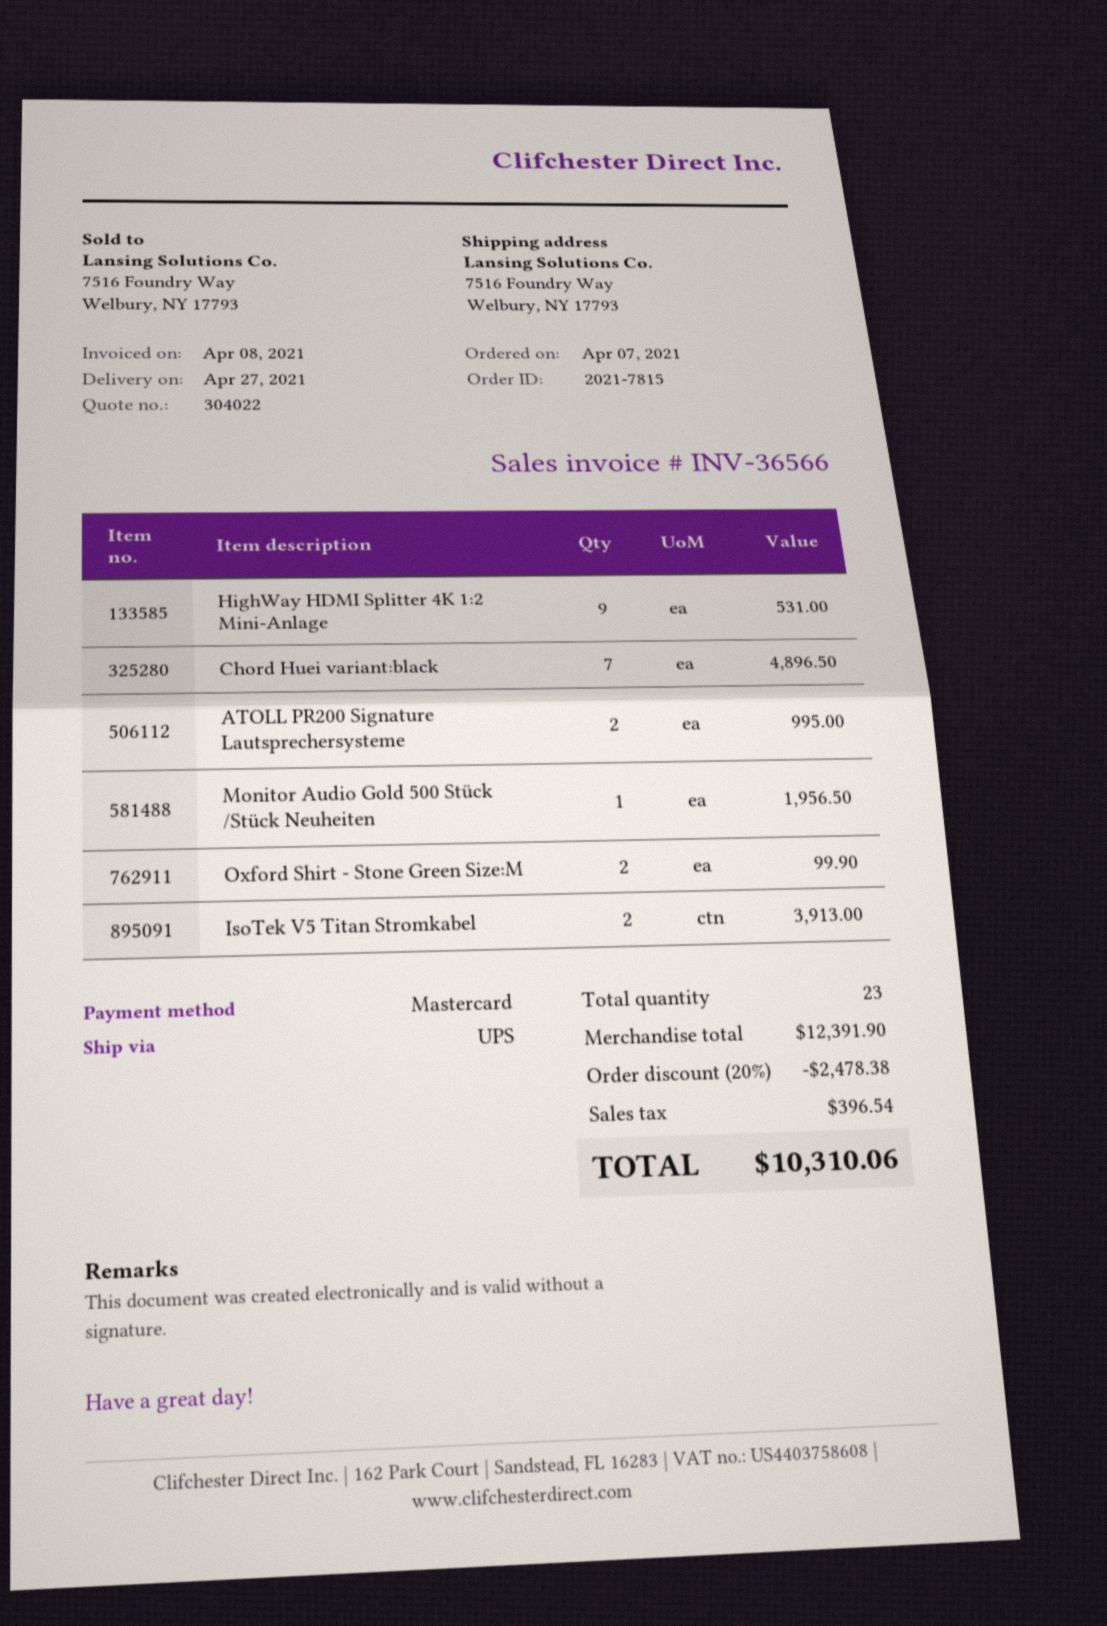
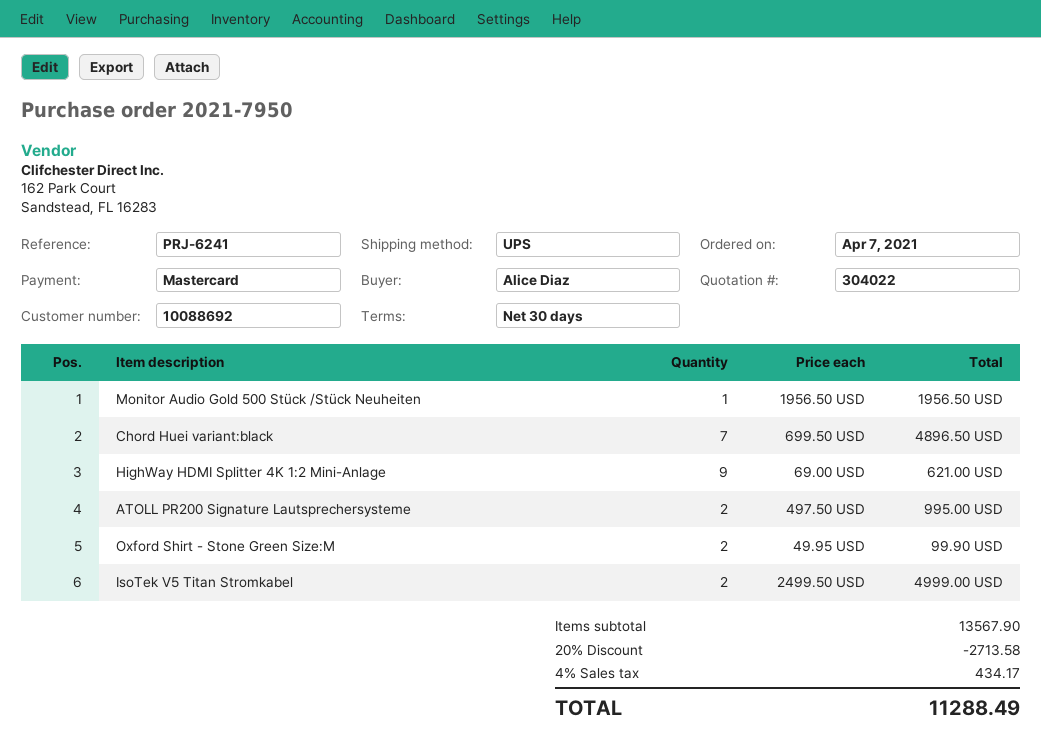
order number: 2021-7815 -> 2021-7950
HighWay HDMI Splitter 4K 1:2 Mini-Anlage: 9 for 531.00 -> 9 for 621.00
IsoTek V5 Titan Stromkabel: 2 for 3913.00 -> 2 for 4999.00
subtotal: 12391.90 -> 13567.90
discount: 20% = 2478.38 -> 20% = 2713.58
tax: 396.54 -> 434.17
total: 10310.06 -> 11288.49

